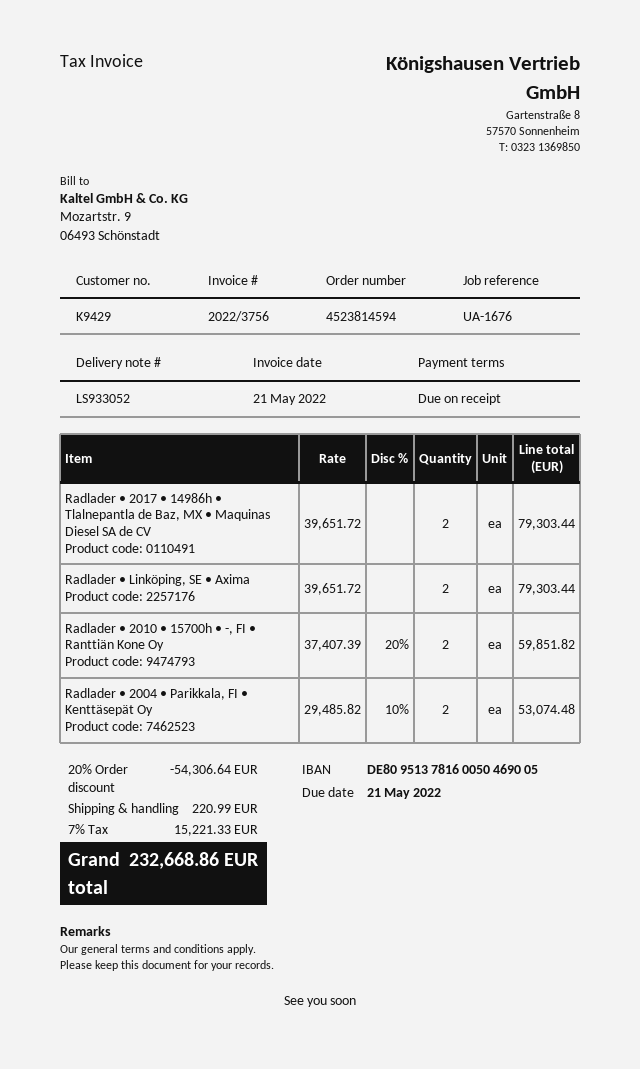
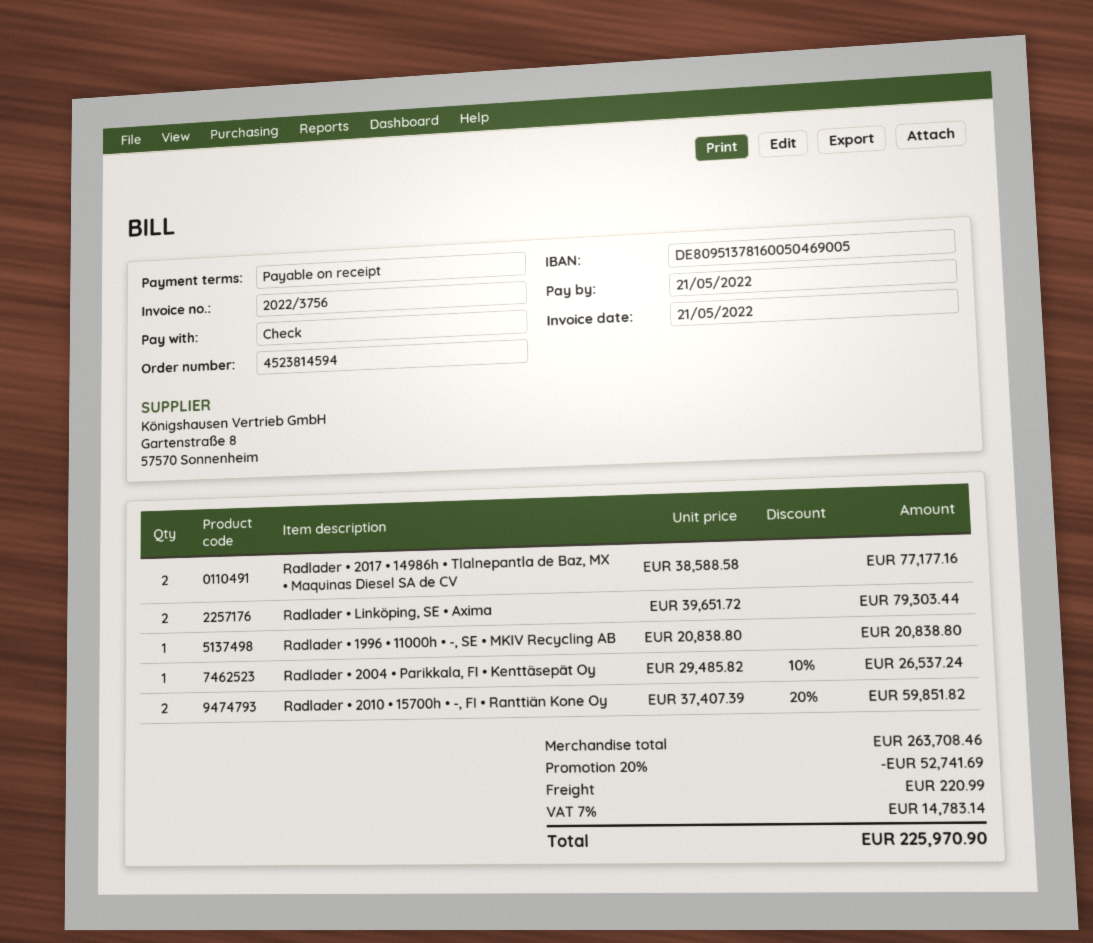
Radlader • 2017 • 14986h • Tlalnepantla de Baz, MX • Maquinas Diesel SA de CV: 2 x 39651.72 = 79303.44 -> 2 x 38588.58 = 77177.16
Radlader • 2004 • Parikkala, FI • Kenttäsepät Oy: 2 x 29485.82 - 10% = 53074.48 -> 1 x 29485.82 - 10% = 26537.24
Radlader • 1996 • 11000h • -, SE • MKIV Recycling AB: none -> 1 x 20838.80 = 20838.80
discount: 20% = 54306.64 -> 20% = 52741.69
tax: 7% = 15221.33 -> 7% = 14783.14
total: 232668.86 -> 225970.90

